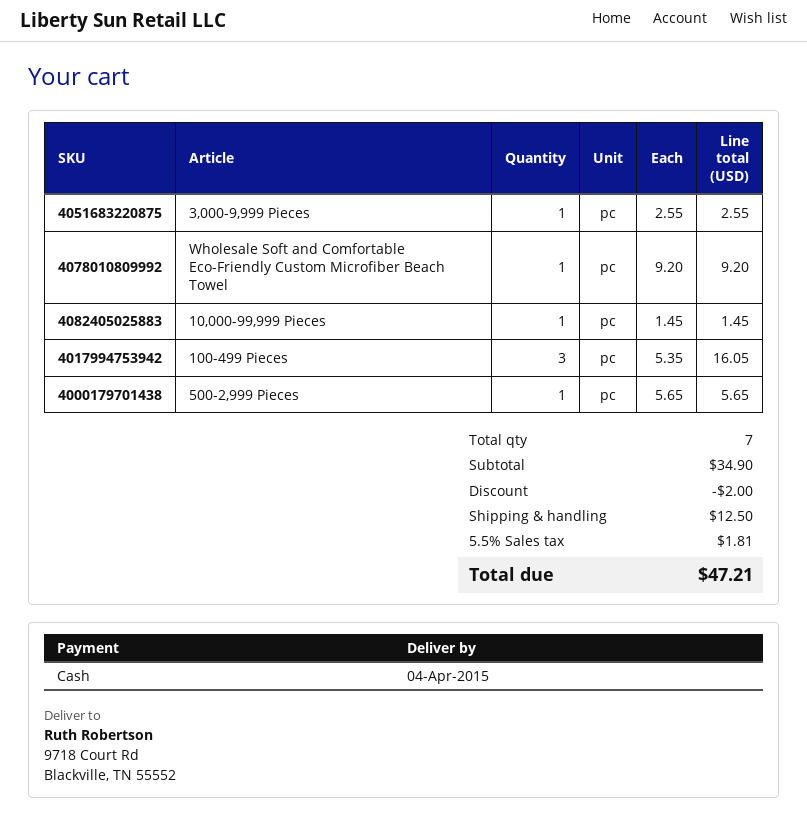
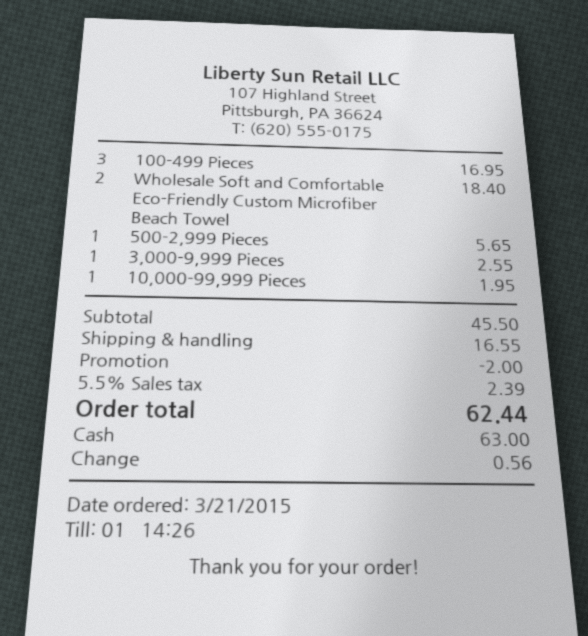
Wholesale Soft and Comfortable Eco-Friendly Custom Microfiber Beach Towel: 1 for 9.20 -> 2 for 18.40
10,000-99,999 Pieces: 1 for 1.45 -> 1 for 1.95
100-499 Pieces: 3 for 16.05 -> 3 for 16.95
subtotal: 34.90 -> 45.50
shipping: 12.50 -> 16.55
tax: 5.5% = 1.81 -> 5.5% = 2.39
total: 47.21 -> 62.44

